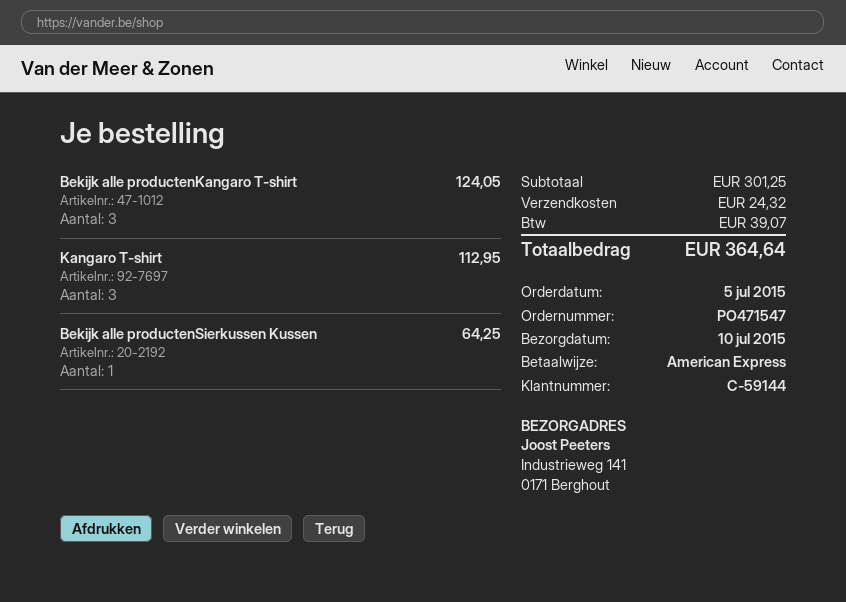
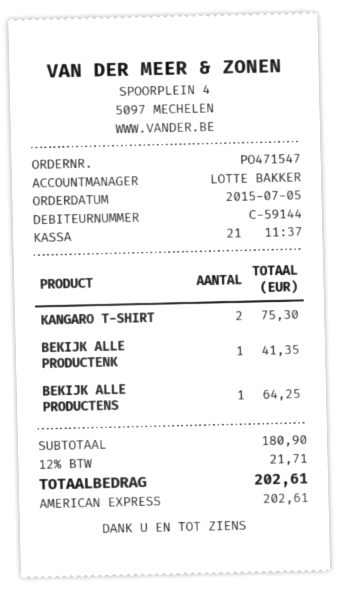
Bekijk alle productenKangaro T-shirt: 3 for 124.05 -> 1 for 41.35
Kangaro T-shirt: 3 for 112.95 -> 2 for 75.30
subtotal: 301.25 -> 180.90
shipping: 24.32 -> none
tax: 39.07 -> 21.71
total: 364.64 -> 202.61

